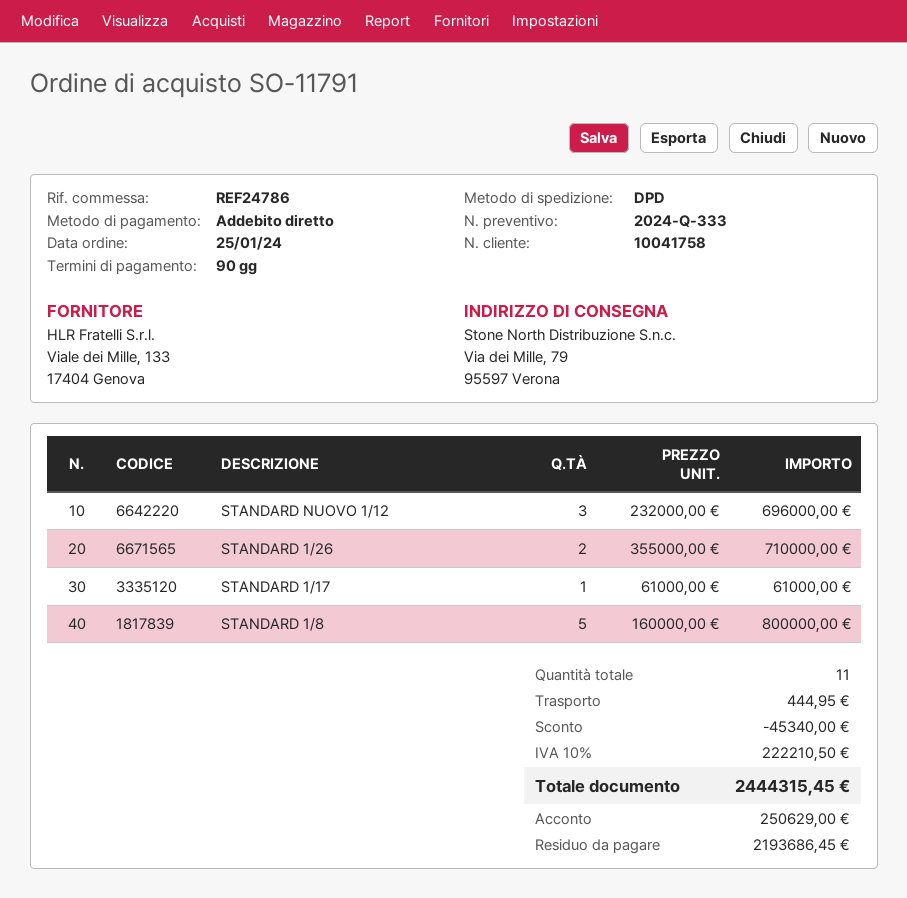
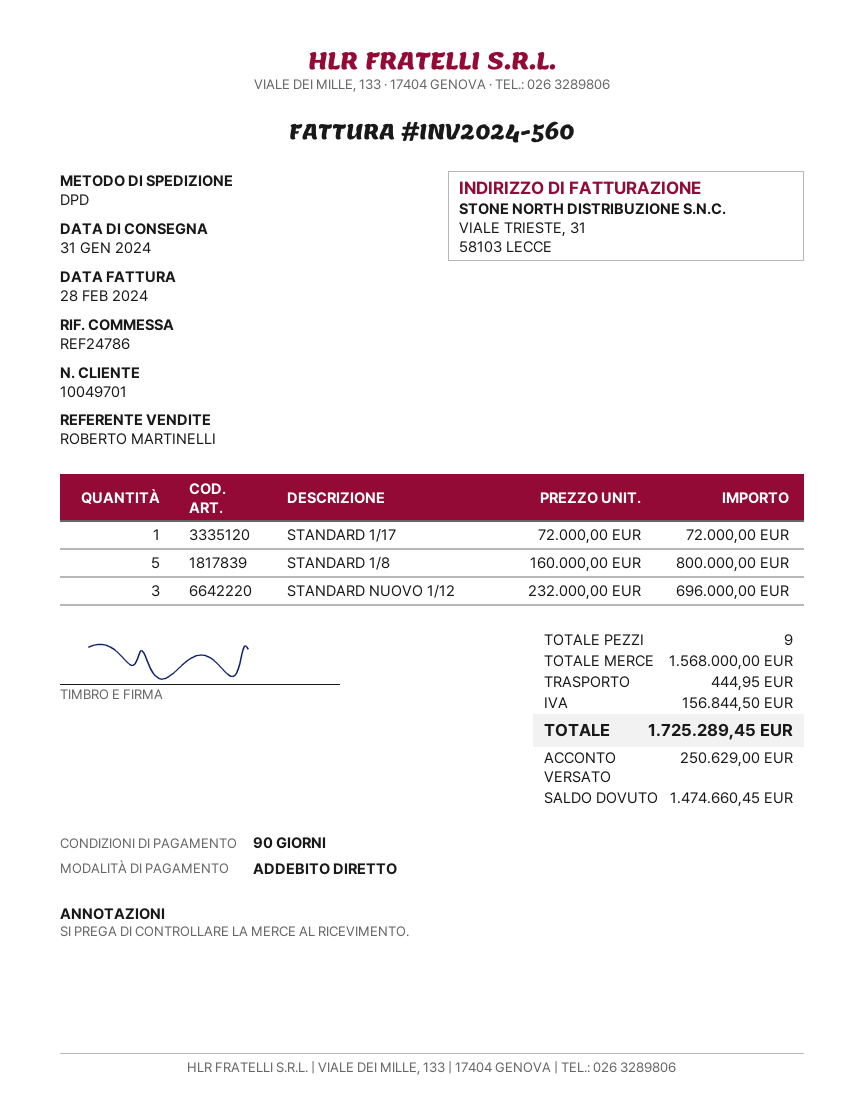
customer number: 10041758 -> 10049701
STANDARD 1/26: 2 x 355000.00 = 710000.00 -> none
STANDARD 1/17: 1 x 61000.00 = 61000.00 -> 1 x 72000.00 = 72000.00
total quantity: 11 -> 9
discount: 45340.00 -> none
tax: 222210.50 -> 156844.50
total: 2444315.45 -> 1725289.45
balance: 2193686.45 -> 1474660.45

